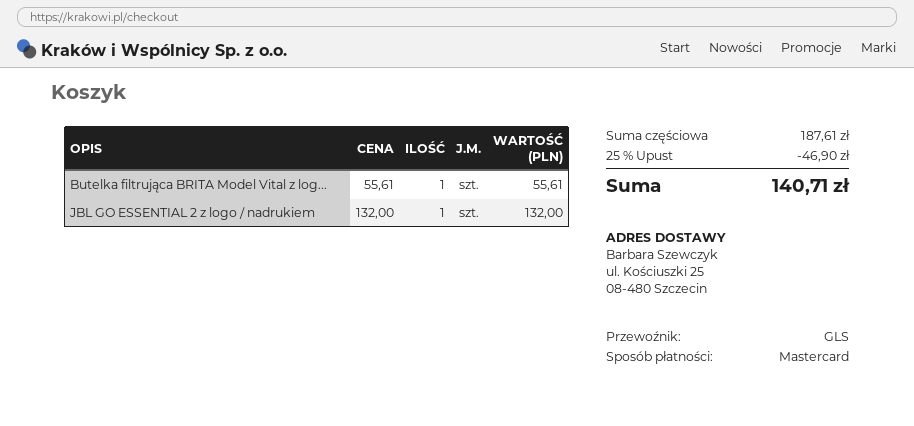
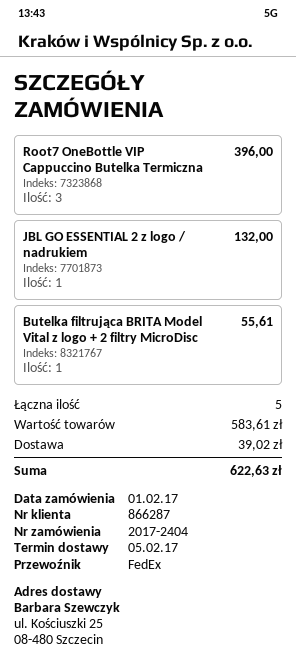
shipping method: GLS -> FedEx
Root7 OneBottle VIP Cappuccino Butelka Termiczna: none -> 3 for 396.00
subtotal: 187.61 -> 583.61
discount: 25% = 46.90 -> none
shipping: none -> 39.02
total: 140.71 -> 622.63

